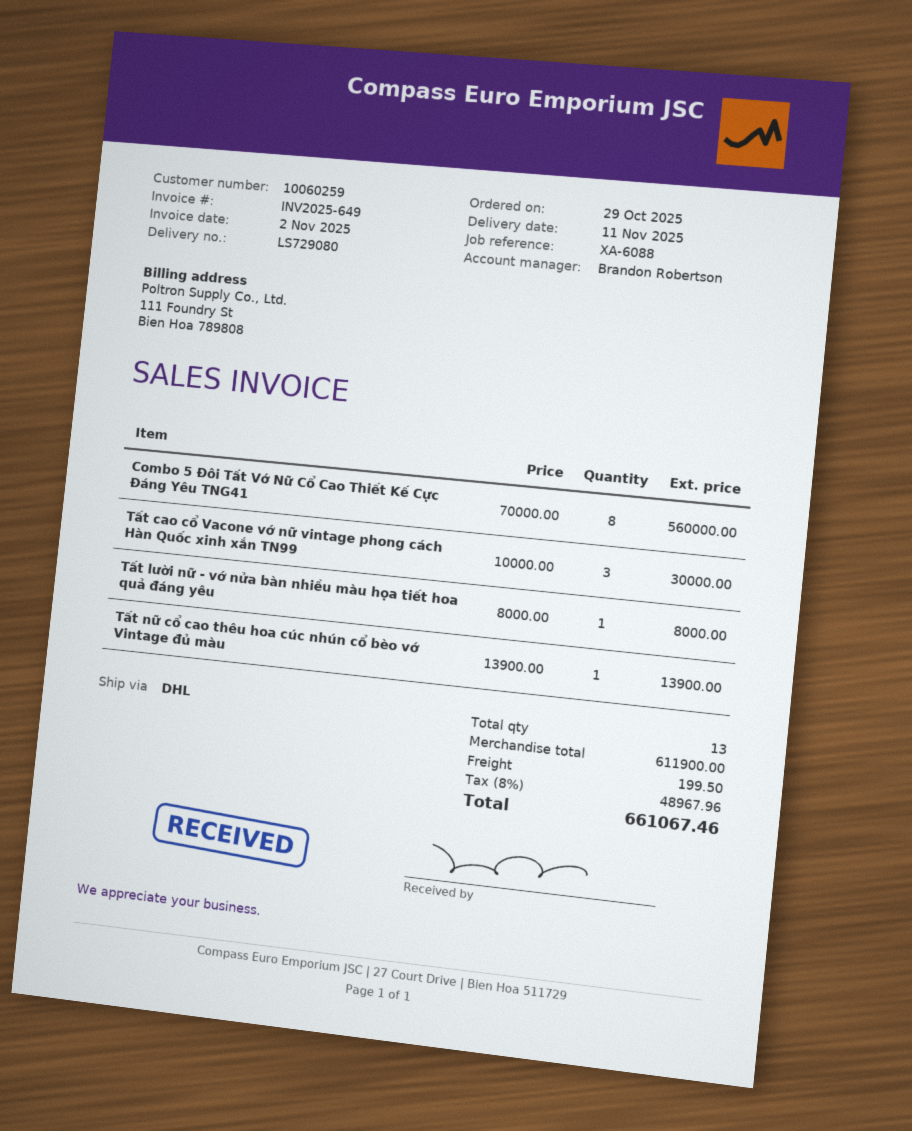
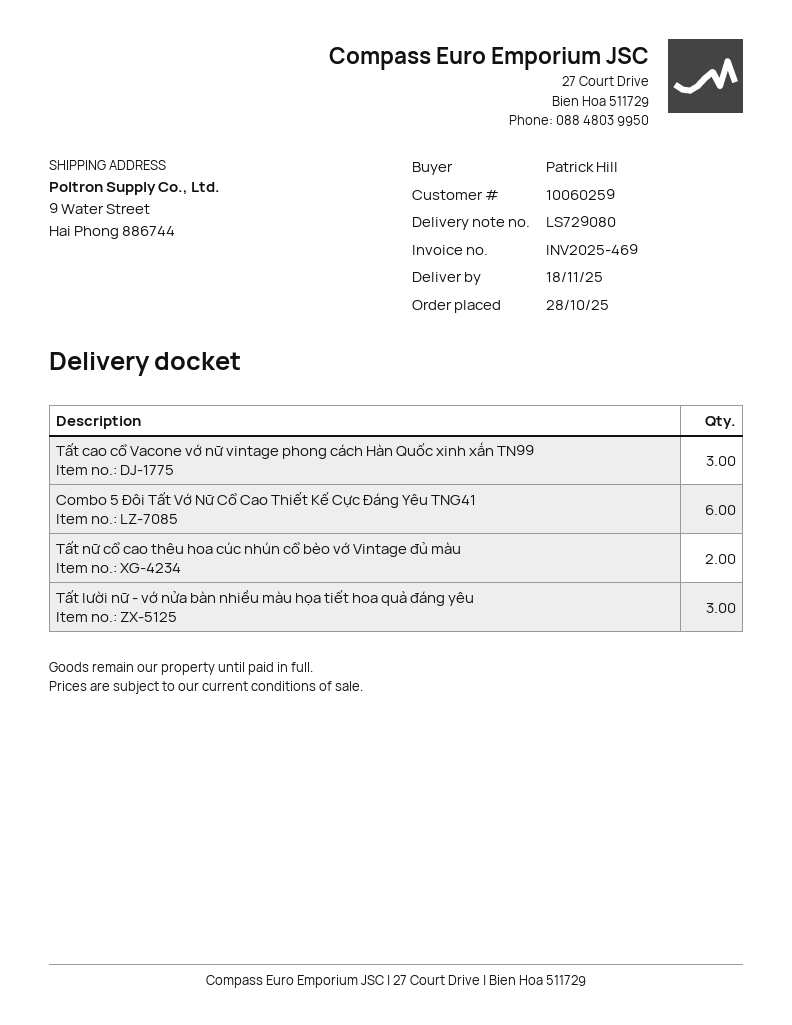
order date: 2025-10-29 -> 2025-10-28
delivery date: 2025-11-11 -> 2025-11-18
invoice number: INV2025-649 -> INV2025-469
Combo 5 Đôi Tất Vớ Nữ Cổ Cao Thiết Kế Cực Đáng Yêu TNG41: 8 -> 6
Tất lười nữ - vớ nửa bàn nhiều màu họa tiết hoa quả đáng yêu: 1 -> 3
Tất nữ cổ cao thêu hoa cúc nhún cổ bèo vớ Vintage đủ màu: 1 -> 2

